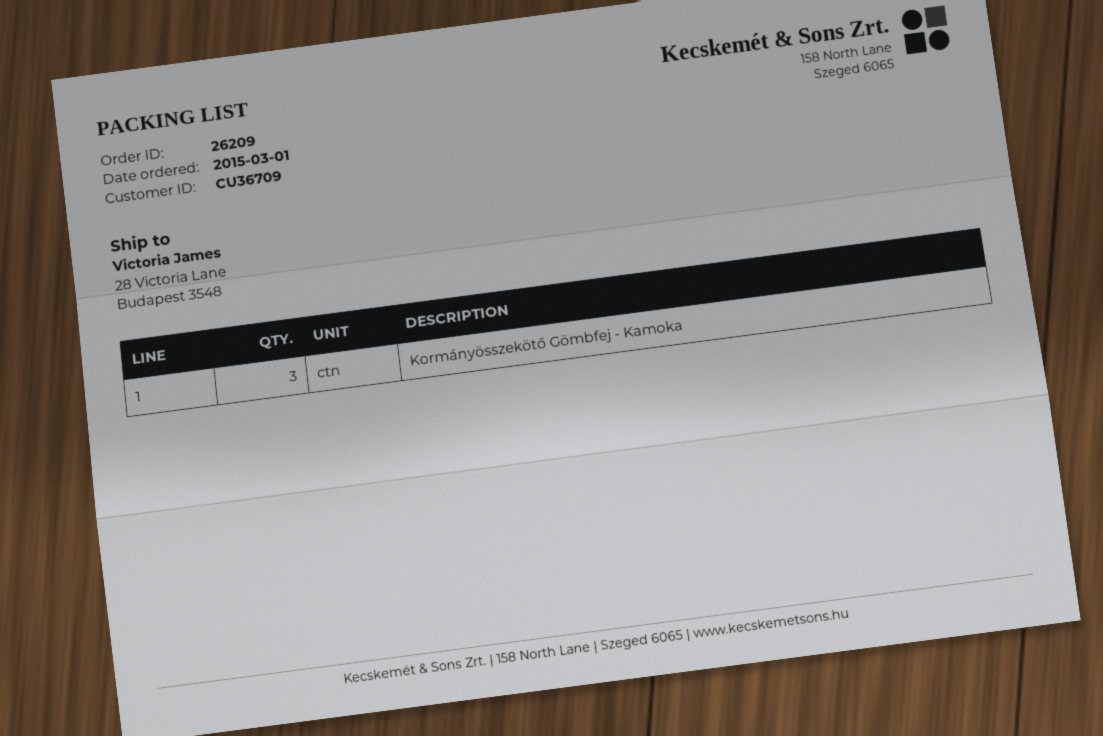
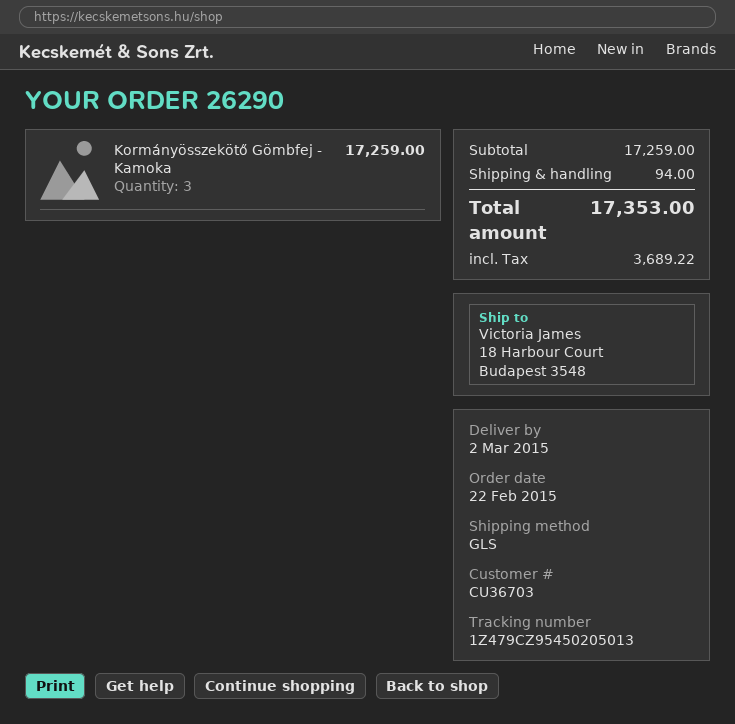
order number: 26209 -> 26290
order date: 2015-03-01 -> 2015-02-22
customer number: CU36709 -> CU36703
ship to: 28 Victoria Lane, Budapest 3548 -> 18 Harbour Court, Budapest 3548

